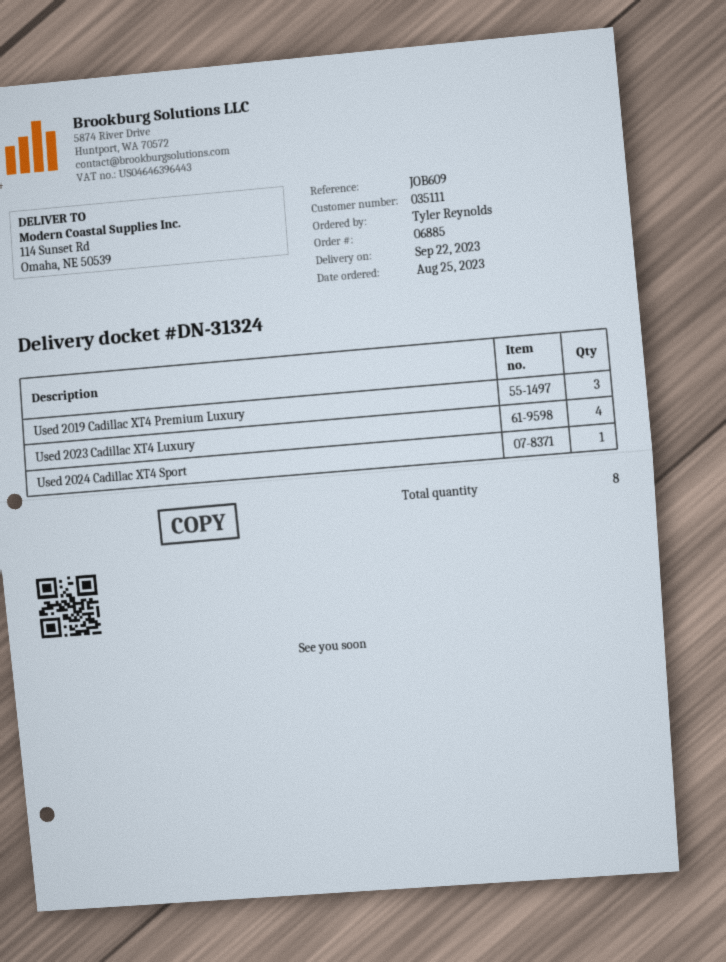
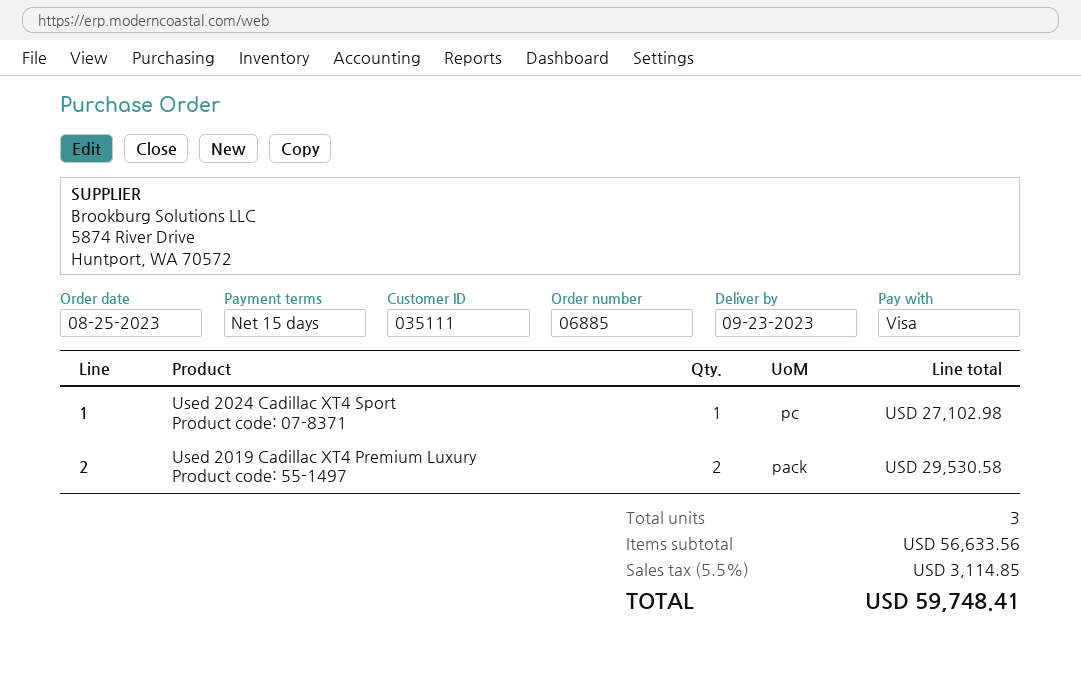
delivery date: 2023-09-22 -> 2023-09-23
Used 2019 Cadillac XT4 Premium Luxury: 3 -> 2
Used 2023 Cadillac XT4 Luxury: 4 -> none
total quantity: 8 -> 3

